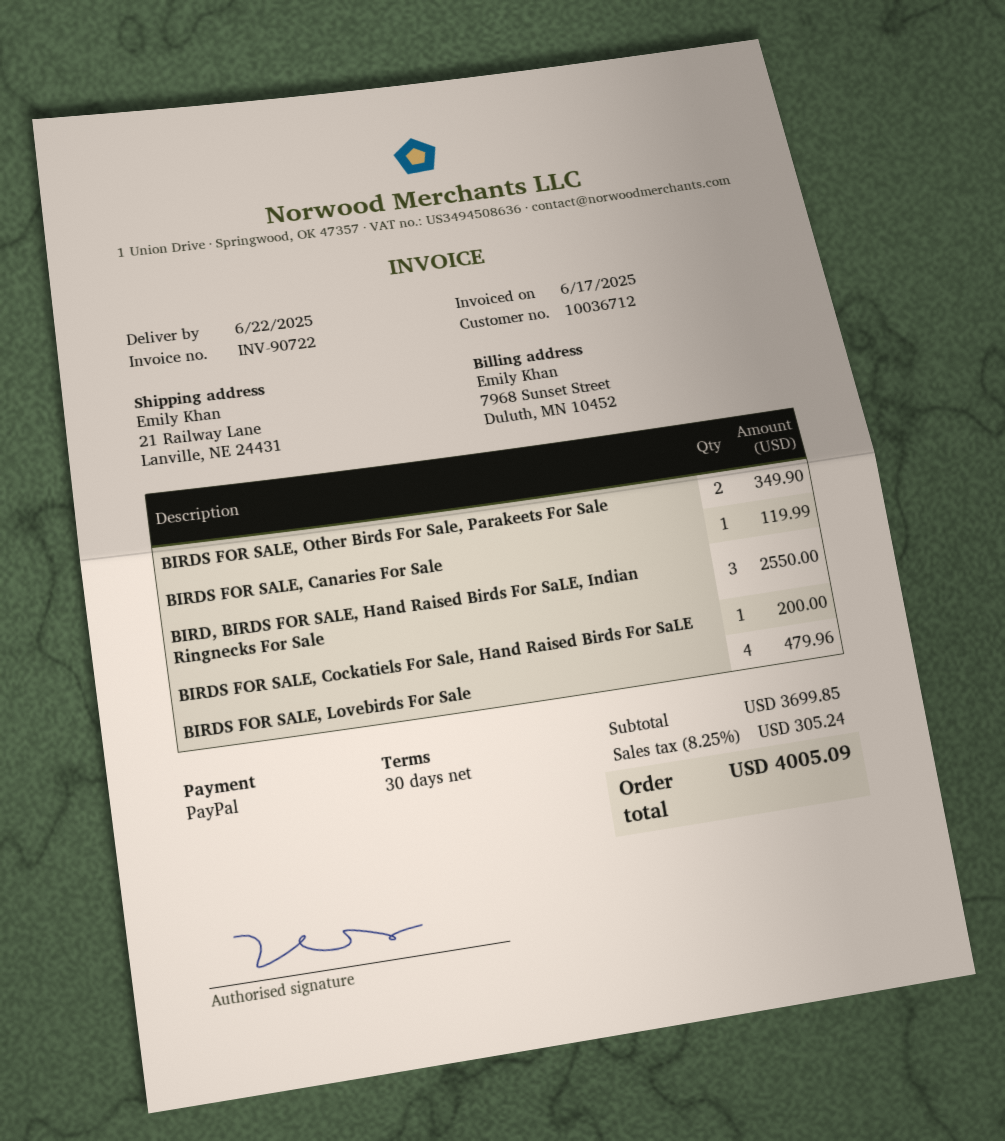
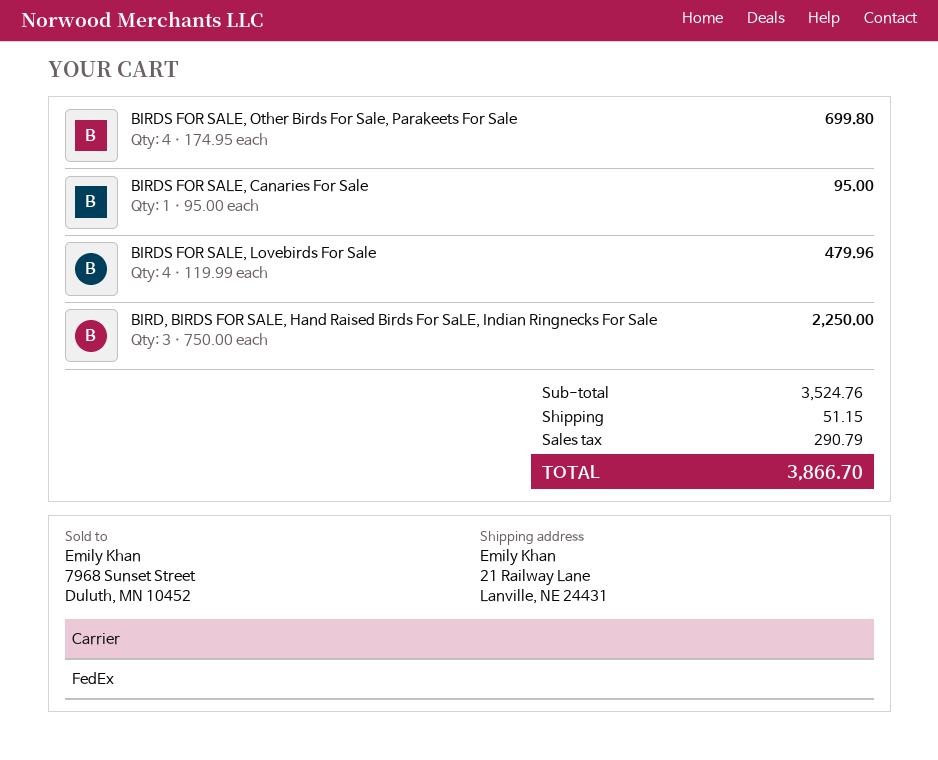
BIRDS FOR SALE, Other Birds For Sale, Parakeets For Sale: 2 for 349.90 -> 4 for 699.80
BIRDS FOR SALE, Canaries For Sale: 1 for 119.99 -> 1 for 95.00
BIRD, BIRDS FOR SALE, Hand Raised Birds For SaLE, Indian Ringnecks For Sale: 3 for 2550.00 -> 3 for 2250.00
BIRDS FOR SALE, Cockatiels For Sale, Hand Raised Birds For SaLE: 1 for 200.00 -> none
subtotal: 3699.85 -> 3524.76
shipping: none -> 51.15
tax: 305.24 -> 290.79
total: 4005.09 -> 3866.70

